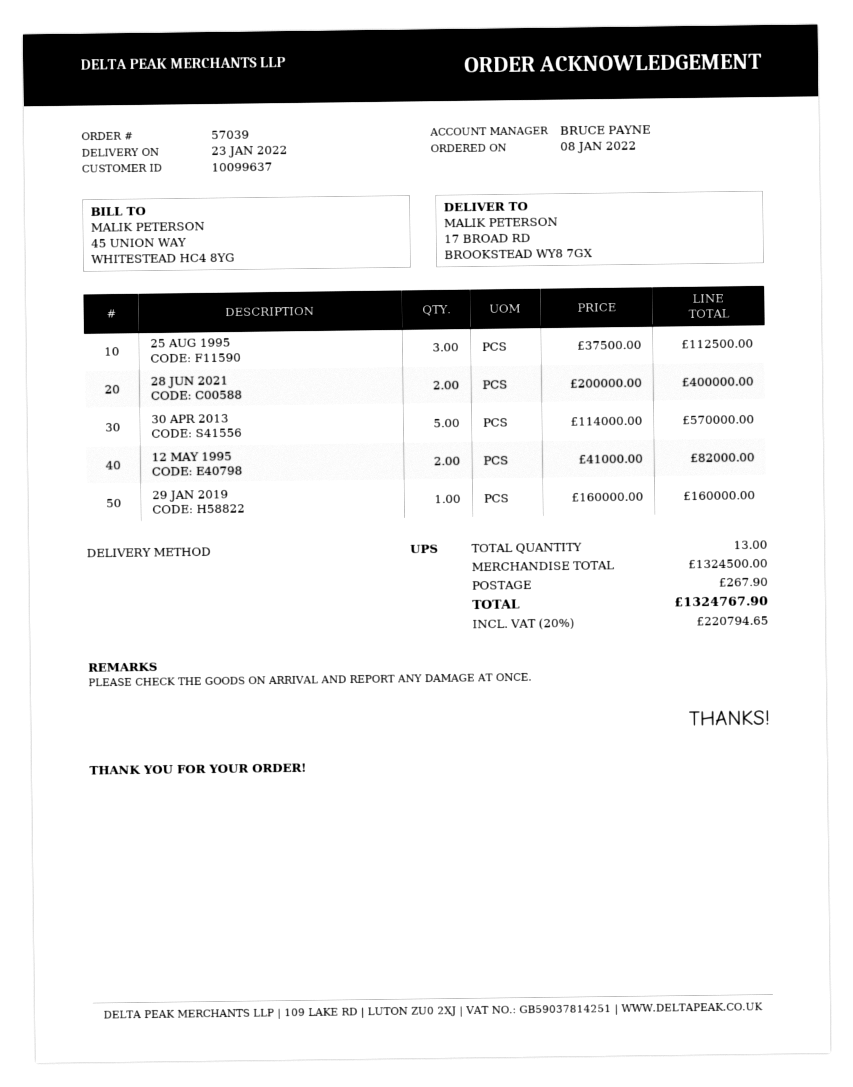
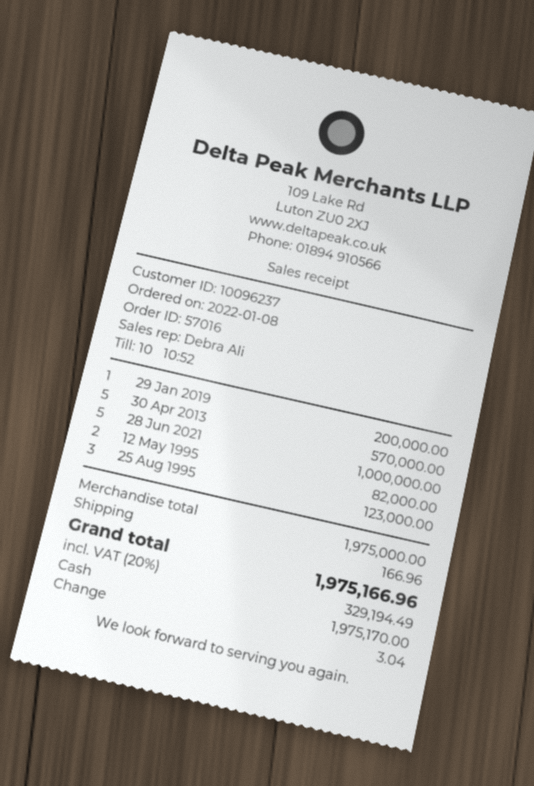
order number: 57039 -> 57016
customer number: 10099637 -> 10096237
sales rep: BRUCE PAYNE -> Debra Ali
25 AUG 1995: 3 for 112500.00 -> 3 for 123000.00
28 JUN 2021: 2 for 400000.00 -> 5 for 1000000.00
29 JAN 2019: 1 for 160000.00 -> 1 for 200000.00
subtotal: 1324500.00 -> 1975000.00
shipping: 267.90 -> 166.96
tax: 20% = 220794.65 -> 20% = 329194.49
total: 1324767.90 -> 1975166.96

